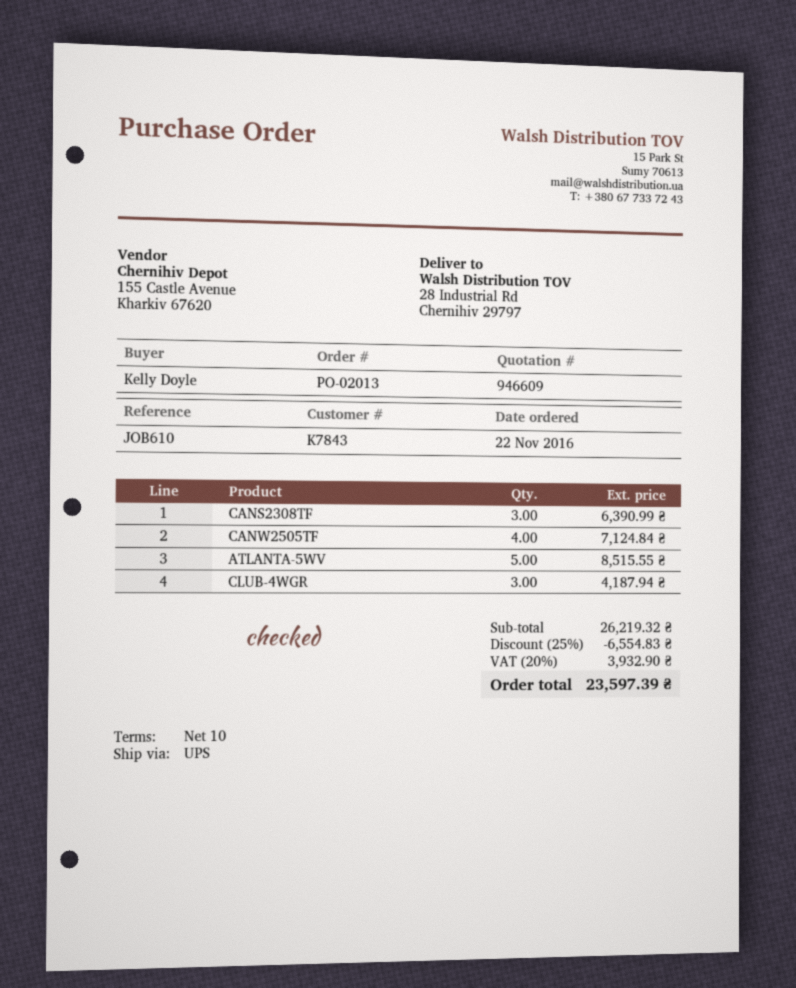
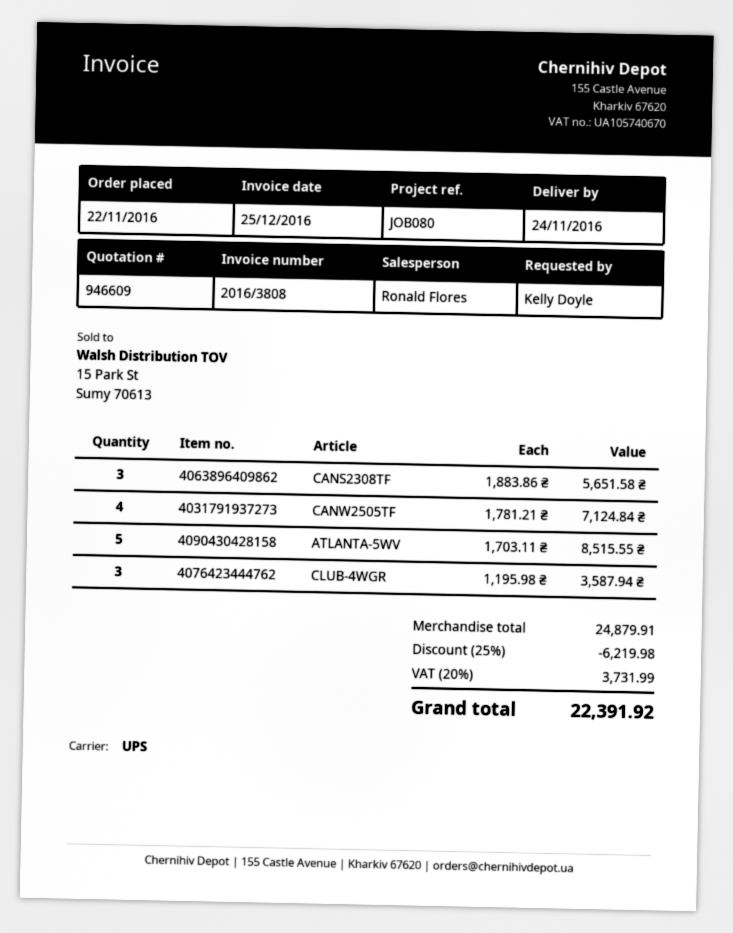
reference: JOB610 -> JOB080
CANS2308TF: 3 for 6390.99 -> 3 for 5651.58
CLUB-4WGR: 3 for 4187.94 -> 3 for 3587.94
subtotal: 26219.32 -> 24879.91
discount: 25% = 6554.83 -> 25% = 6219.98
tax: 20% = 3932.90 -> 20% = 3731.99
total: 23597.39 -> 22391.92

